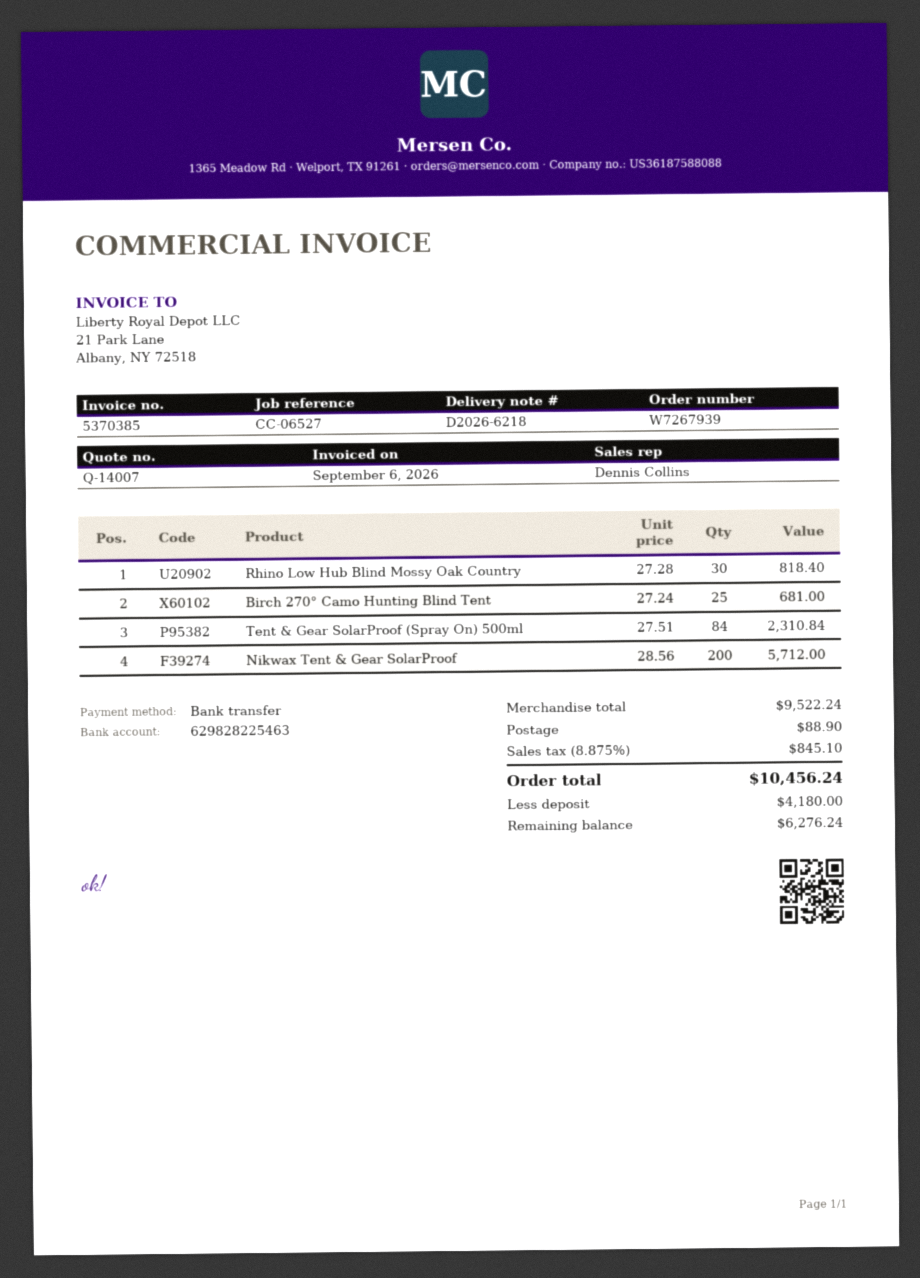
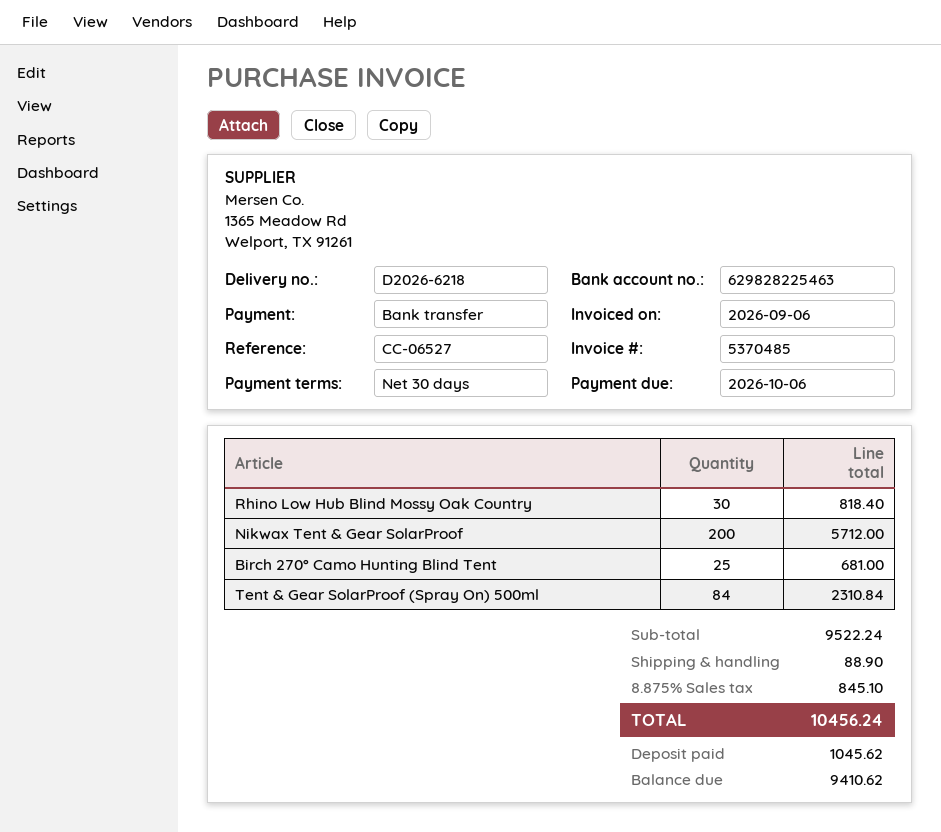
invoice number: 5370385 -> 5370485
deposit: 4180.00 -> 1045.62
balance: 6276.24 -> 9410.62

